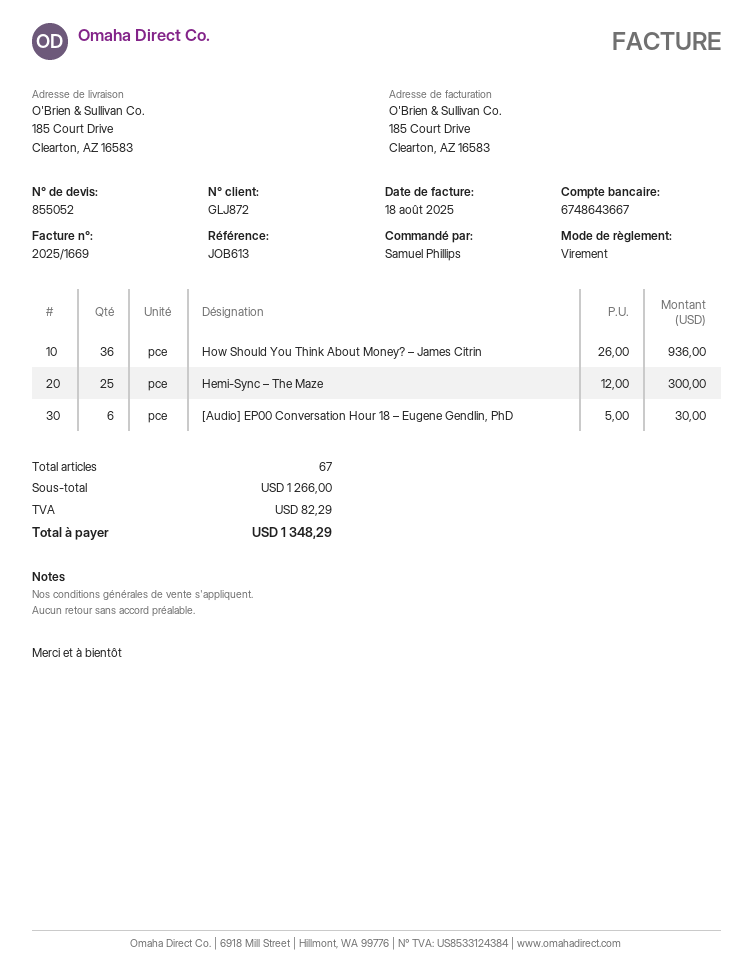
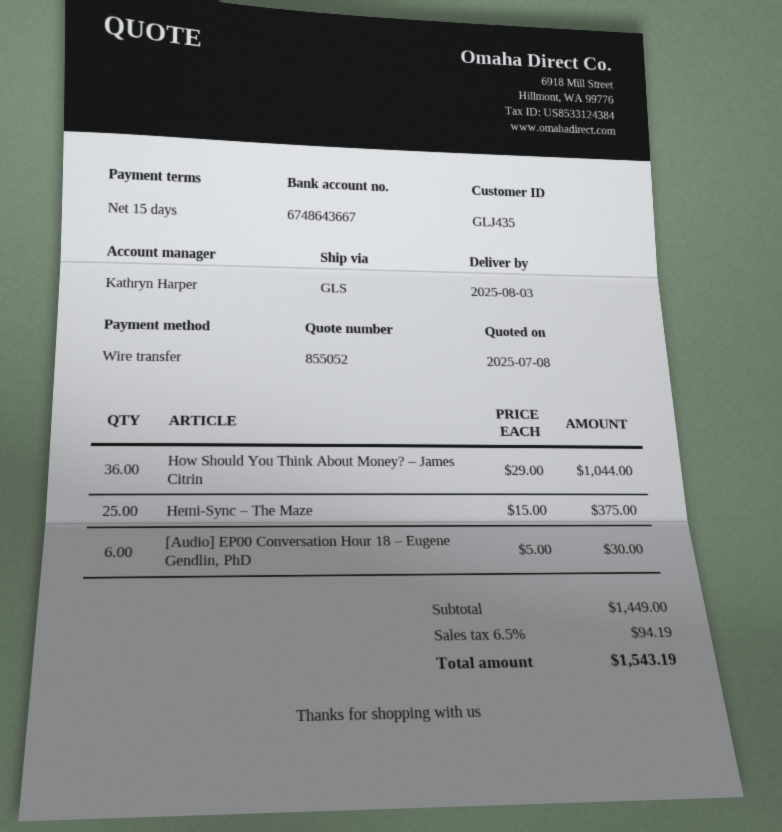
customer number: GLJ872 -> GLJ435
How Should You Think About Money? – James Citrin: 36 x 26.00 = 936.00 -> 36 x 29.00 = 1044.00
Hemi-Sync – The Maze: 25 x 12.00 = 300.00 -> 25 x 15.00 = 375.00
subtotal: 1266.00 -> 1449.00
tax: 82.29 -> 94.19
total: 1348.29 -> 1543.19

